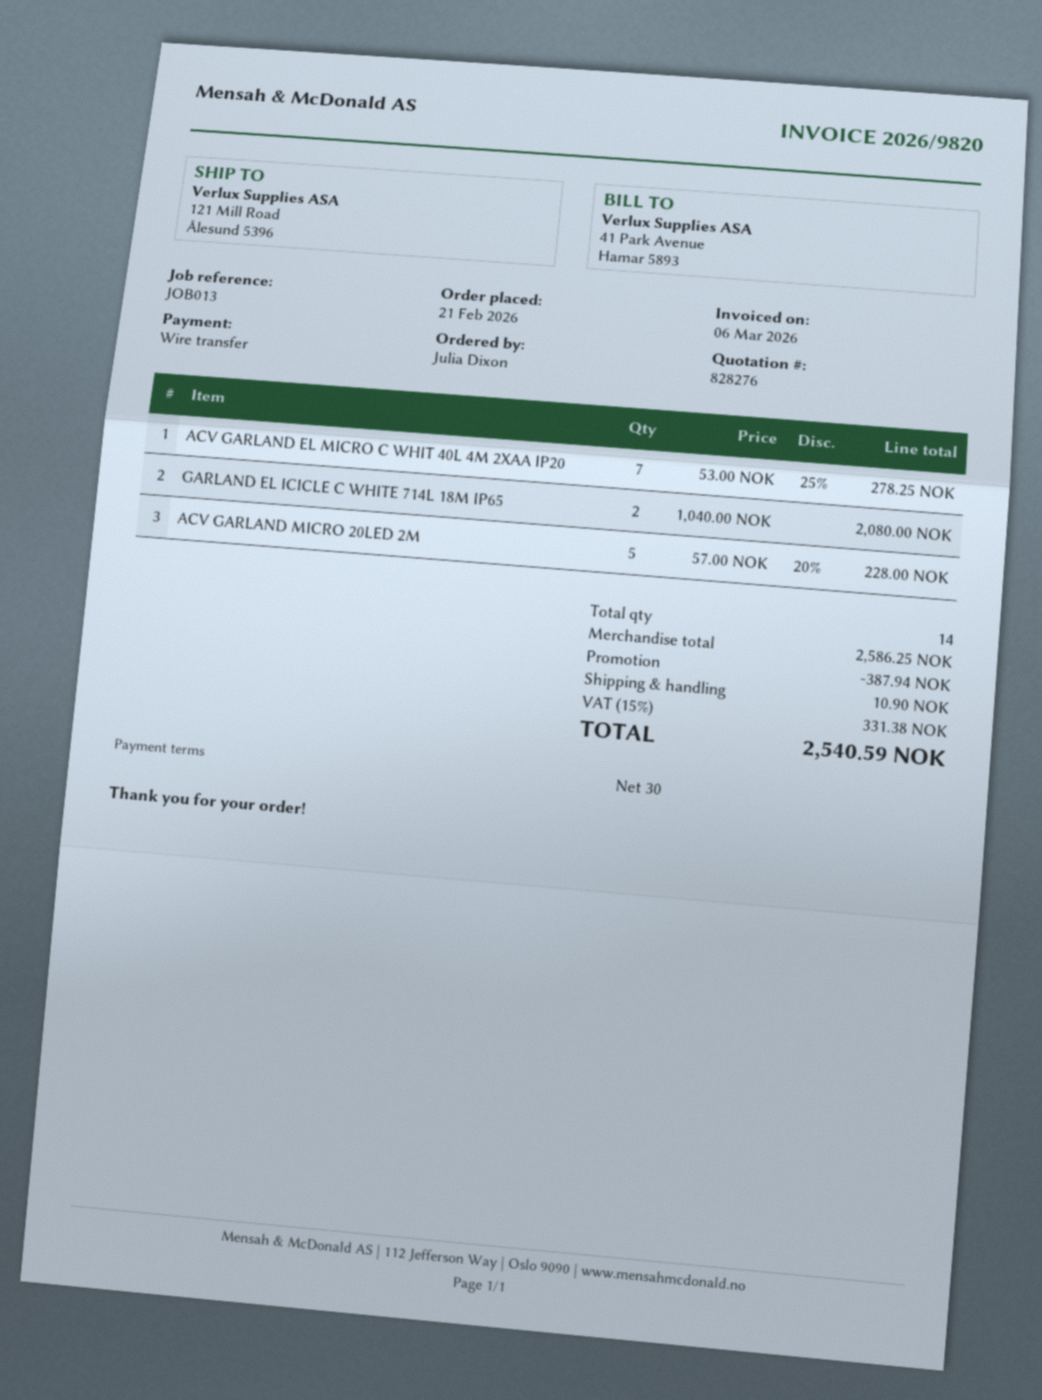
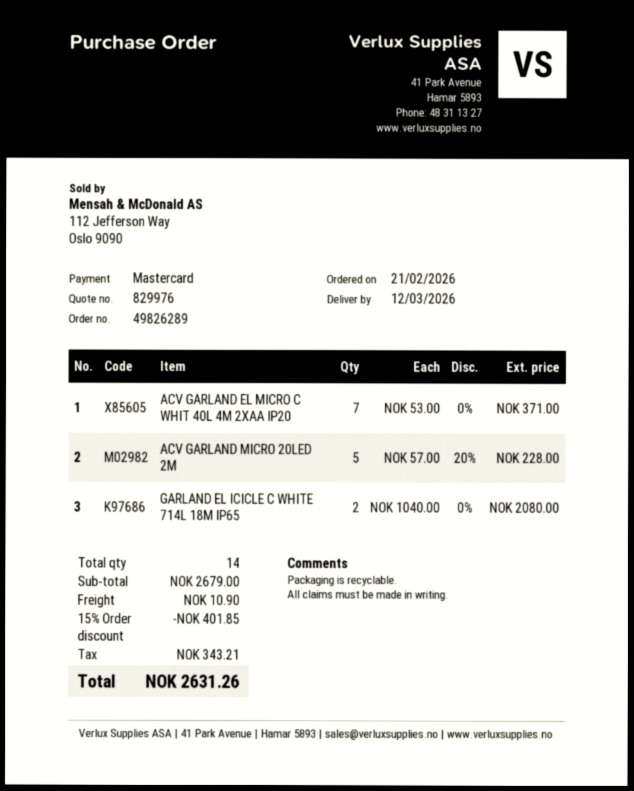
quote number: 828276 -> 829976
payment method: bank transfer -> Mastercard
ACV GARLAND EL MICRO C WHIT 40L 4M 2XAA IP20: 7 x 53.00 - 25% = 278.25 -> 7 x 53.00 = 371.00
subtotal: 2586.25 -> 2679.00
discount: 387.94 -> 401.85
tax: 331.38 -> 343.21
total: 2540.59 -> 2631.26

